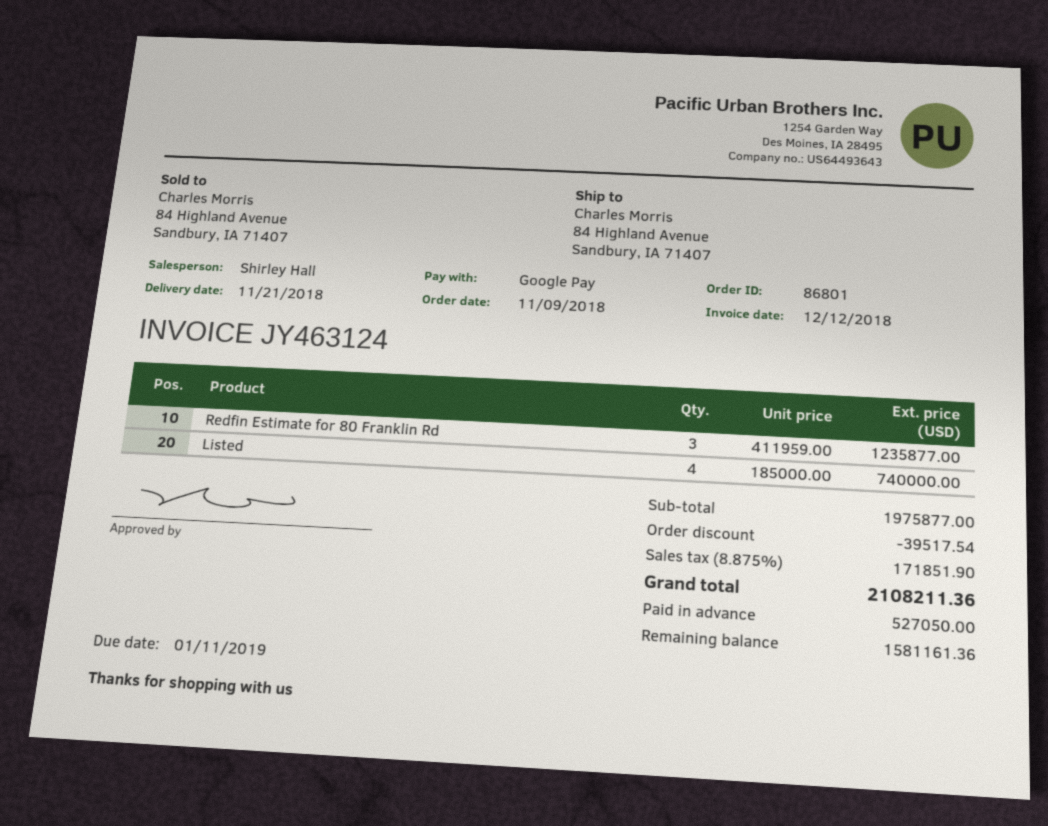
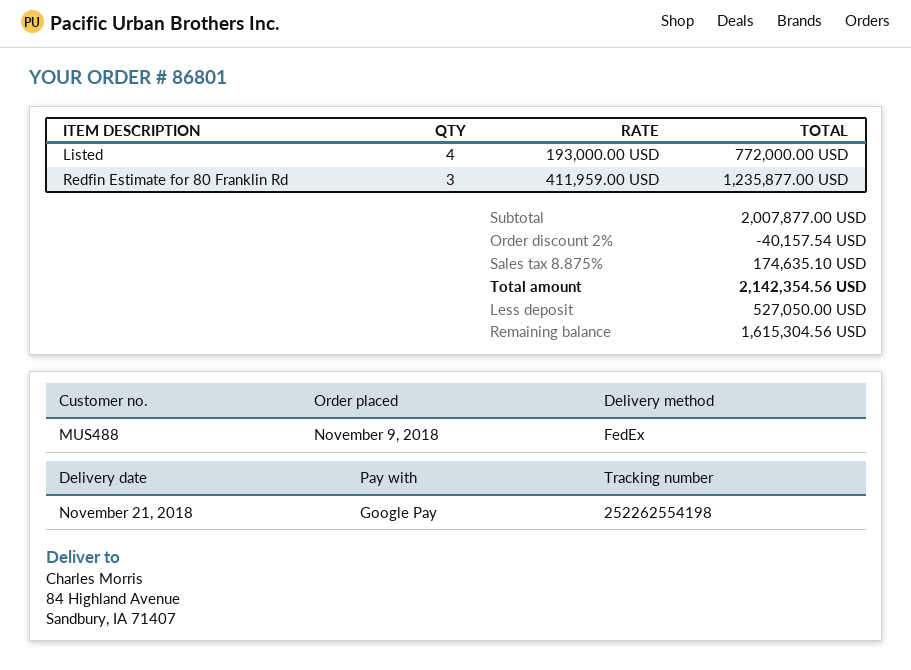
Listed: 4 x 185000.00 = 740000.00 -> 4 x 193000.00 = 772000.00
subtotal: 1975877.00 -> 2007877.00
discount: 39517.54 -> 40157.54
tax: 8.875% = 171851.90 -> 8.875% = 174635.10
total: 2108211.36 -> 2142354.56
balance: 1581161.36 -> 1615304.56

